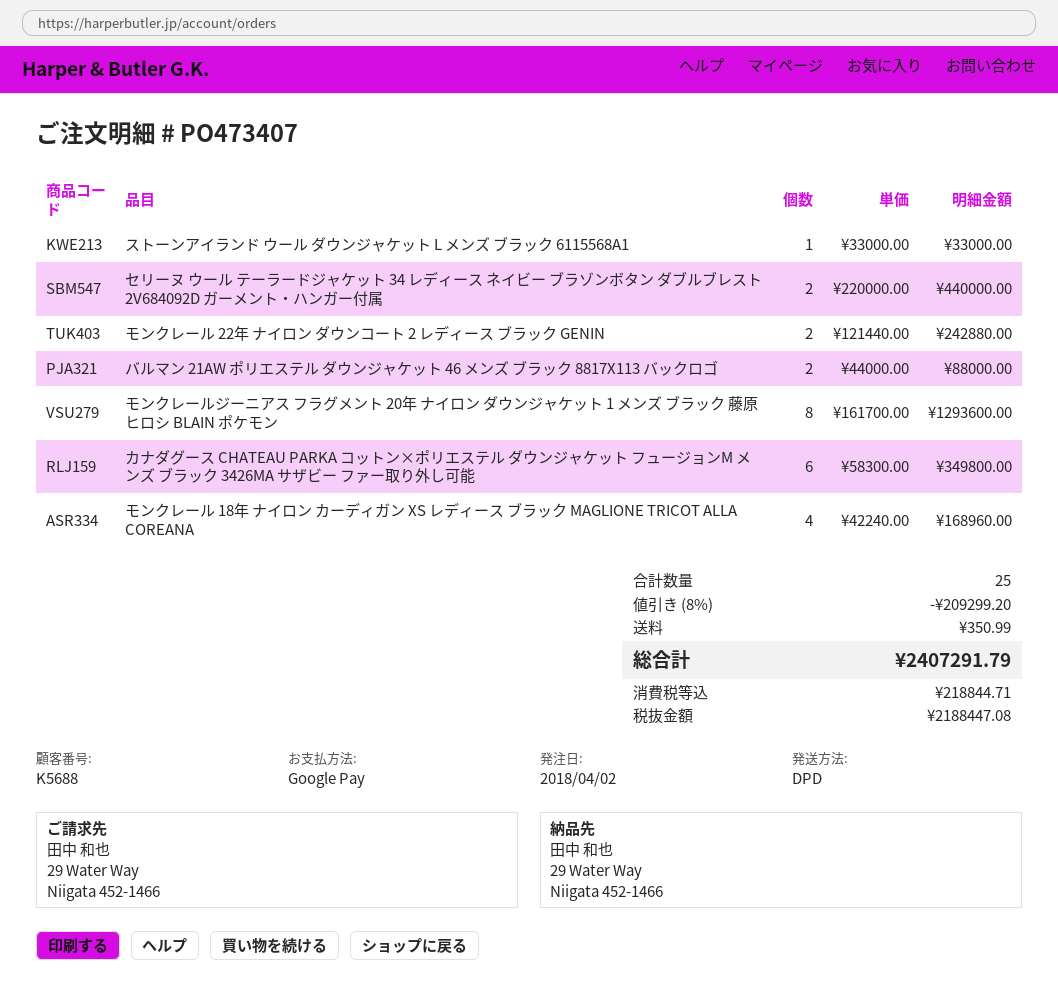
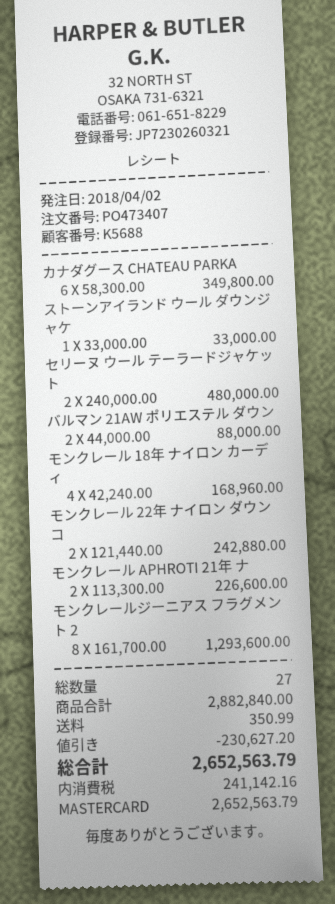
payment method: Google Pay -> Mastercard
セリーヌ ウール テーラードジャケット 34 レディース ネイビー ブラゾンボタン ダブルブレスト 2V684092D ガーメント・ハンガー付属: 2 x 220000.00 = 440000.00 -> 2 x 240000.00 = 480000.00
モンクレール APHROTI 21年 ナ: none -> 2 x 113300.00 = 226600.00
total quantity: 25 -> 27
discount: 209299.20 -> 230627.20
tax: 218844.71 -> 241142.16
total: 2407291.79 -> 2652563.79

